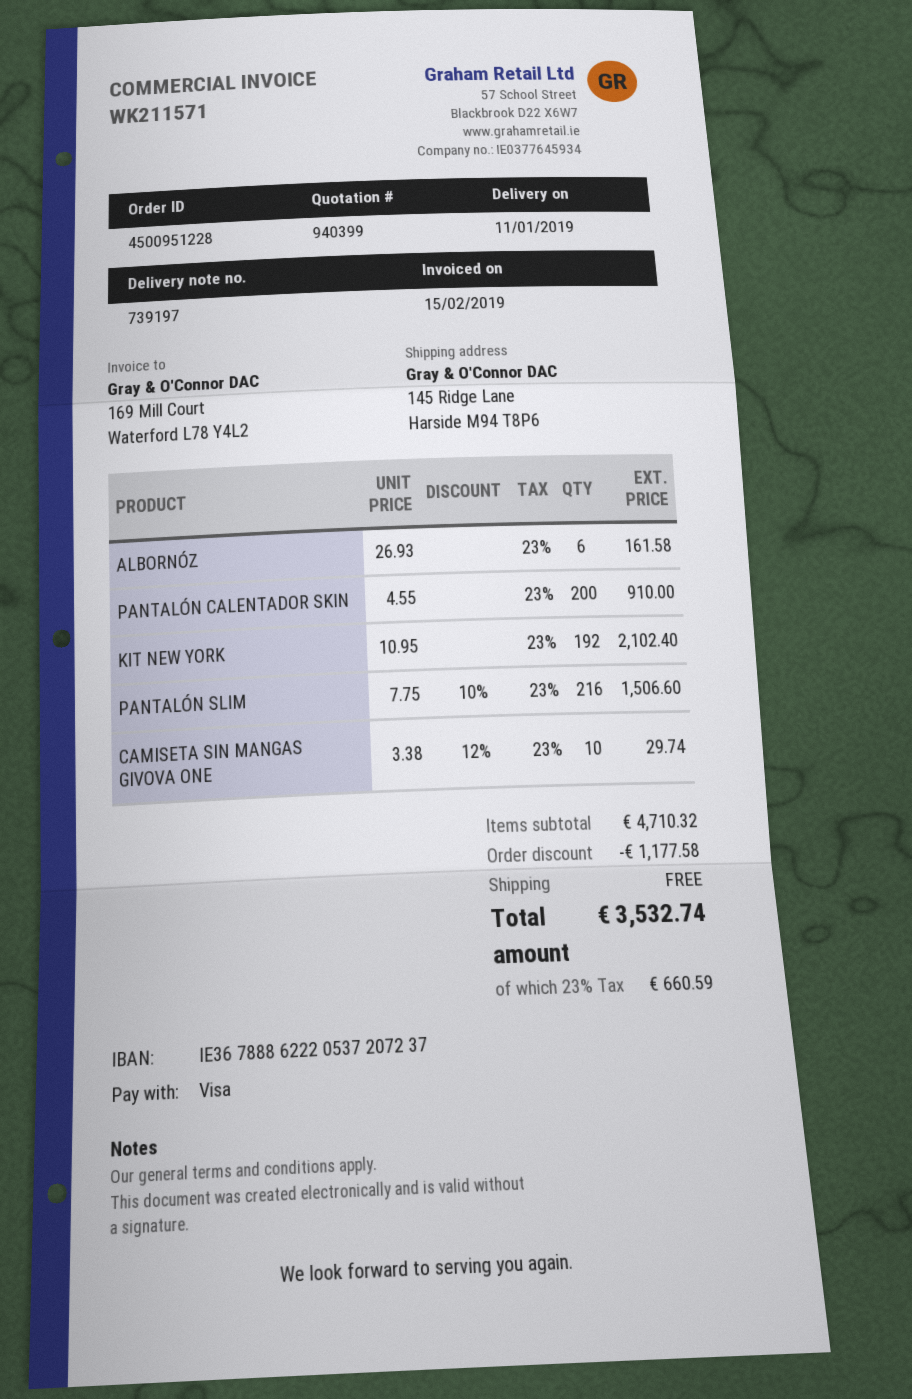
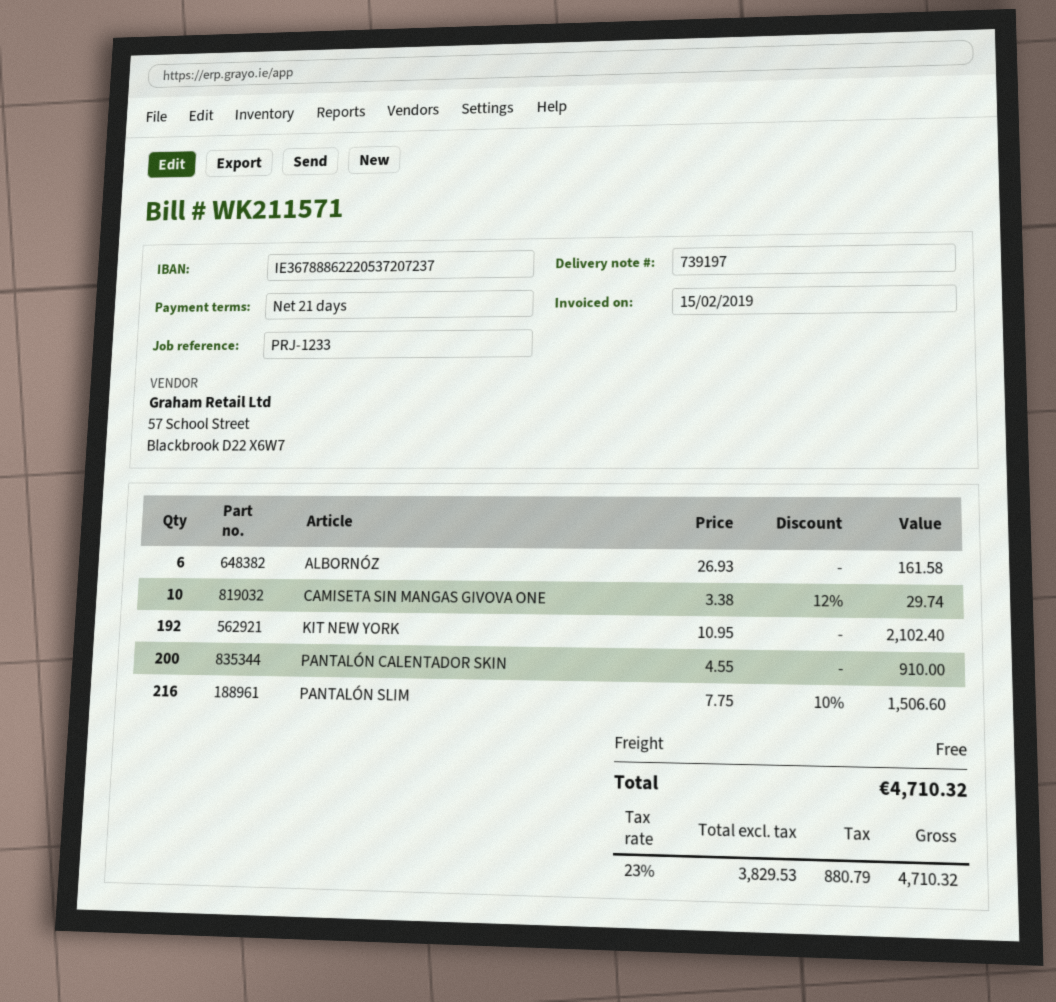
discount: 1177.58 -> none
tax: 23% = 660.59 -> 23% = 880.79
total: 3532.74 -> 4710.32

